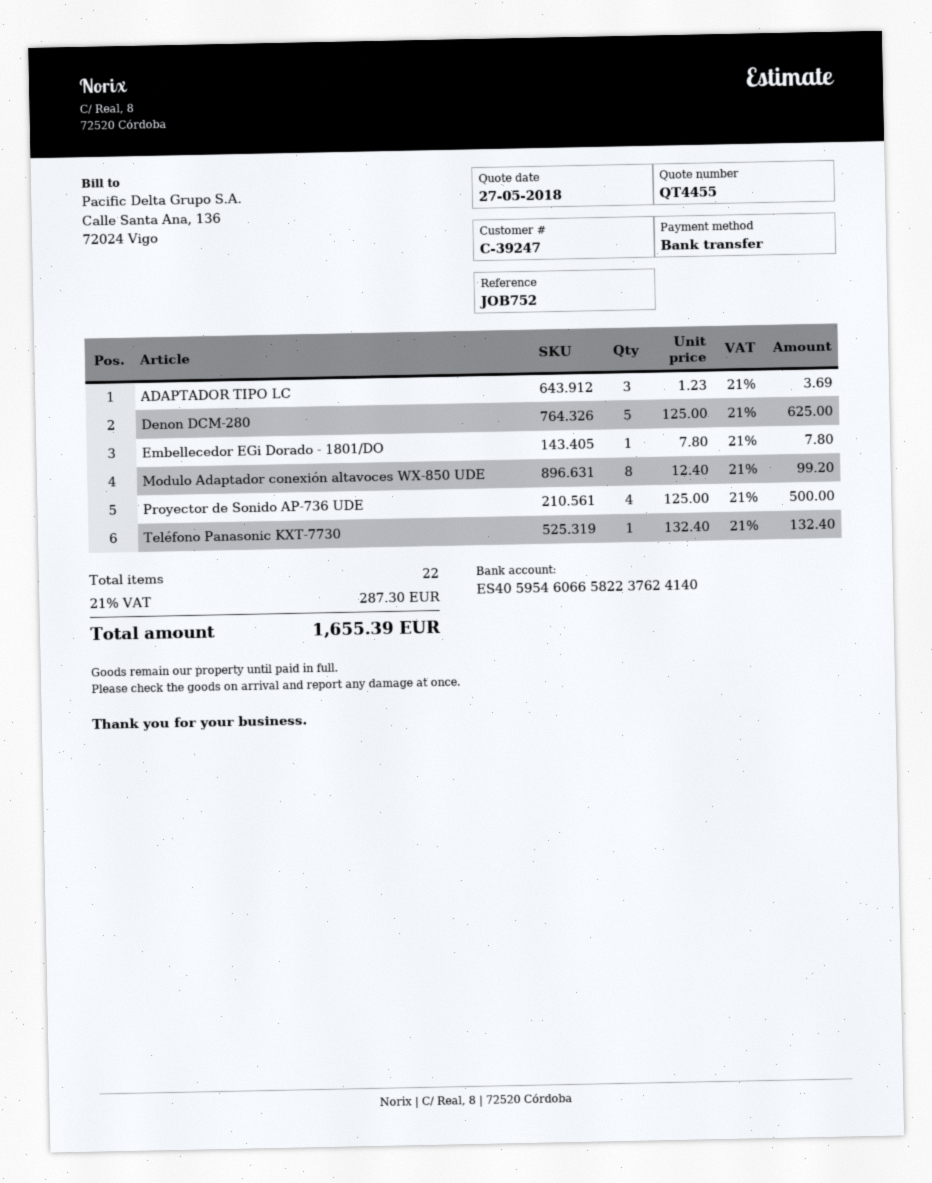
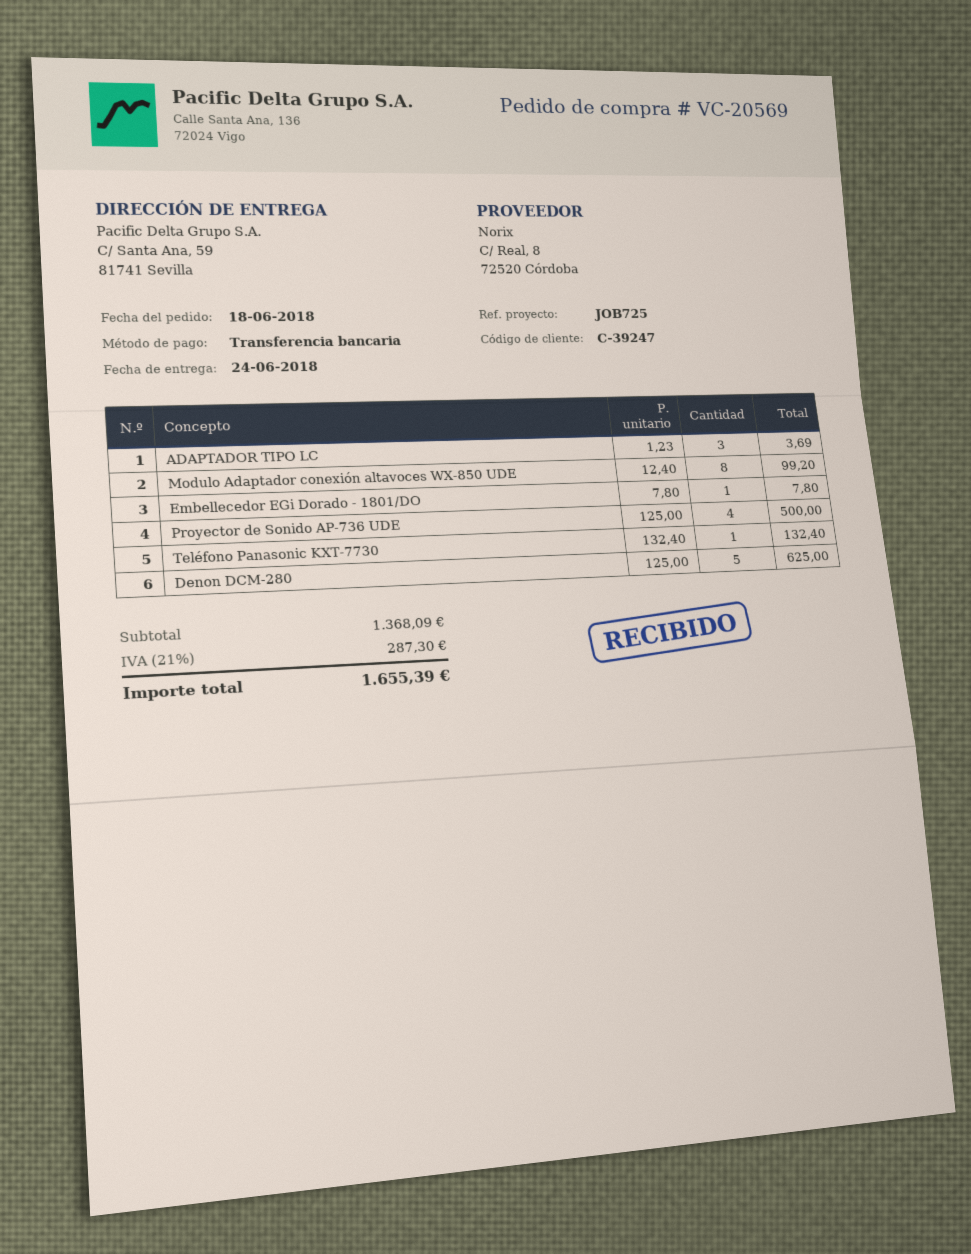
reference: JOB752 -> JOB725

